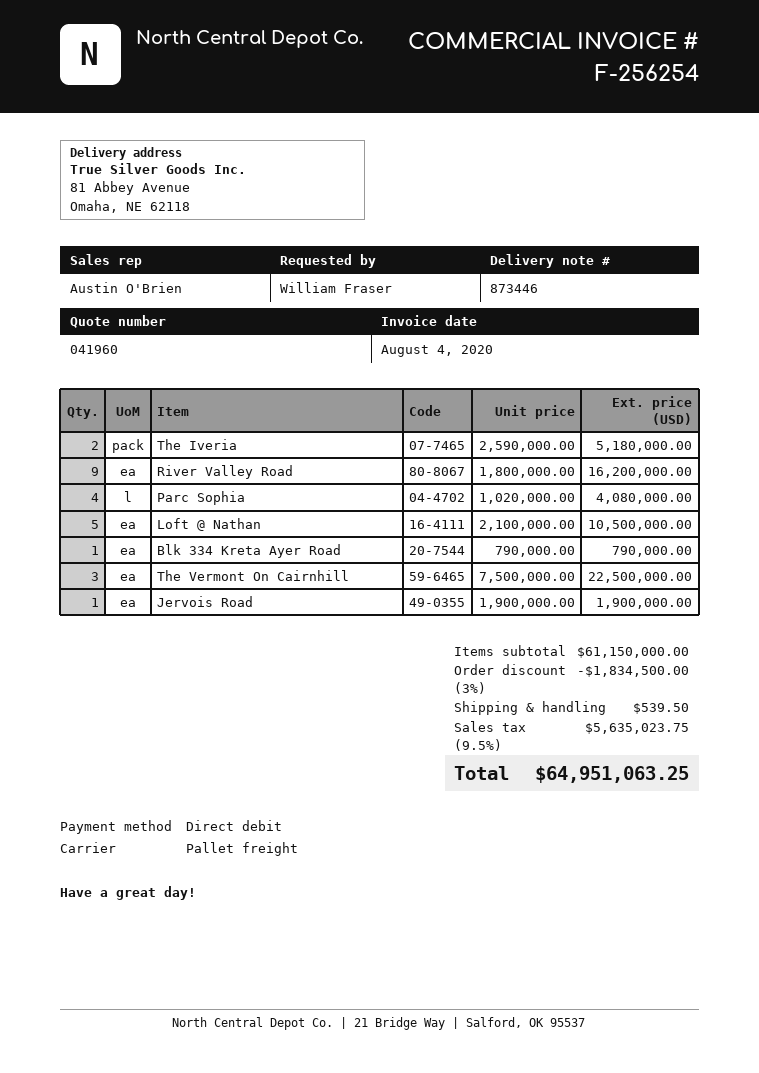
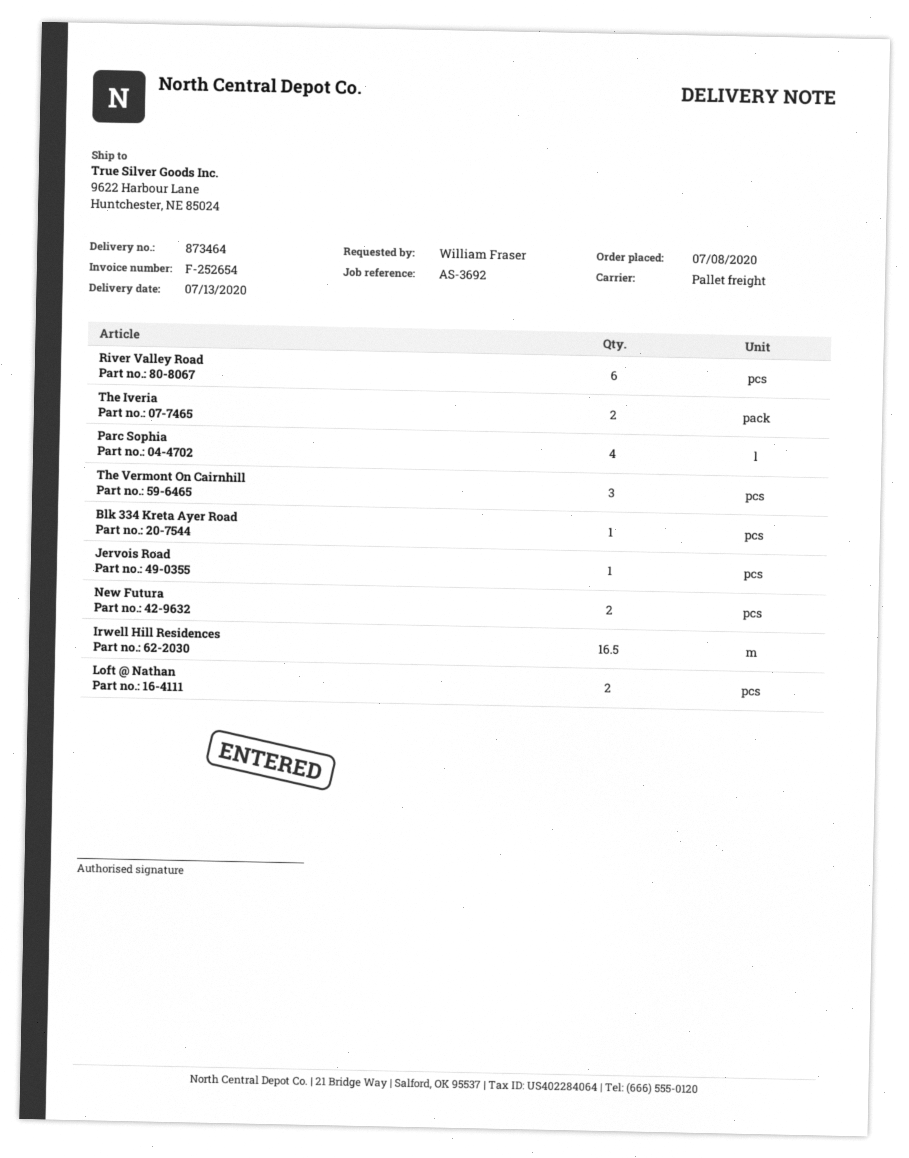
delivery note number: 873446 -> 873464
invoice number: F-256254 -> F-252654
ship to: 81 Abbey Avenue, Omaha, NE 62118 -> 9622 Harbour Lane, Huntchester, NE 85024
River Valley Road: 9 -> 6
Loft @ Nathan: 5 -> 2
New Futura: none -> 2
Irwell Hill Residences: none -> 16.5

